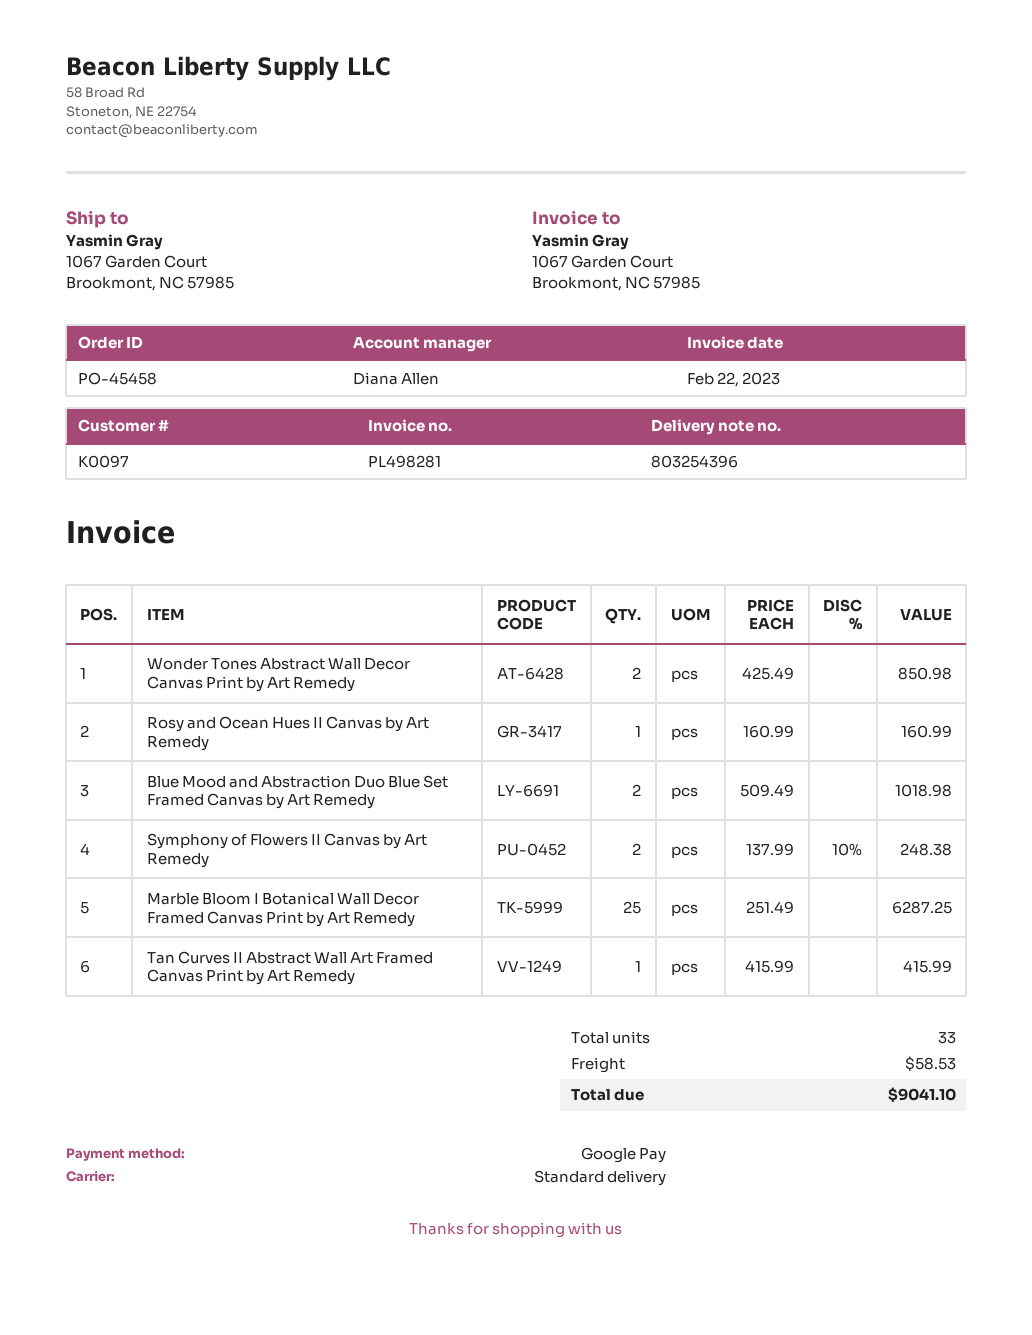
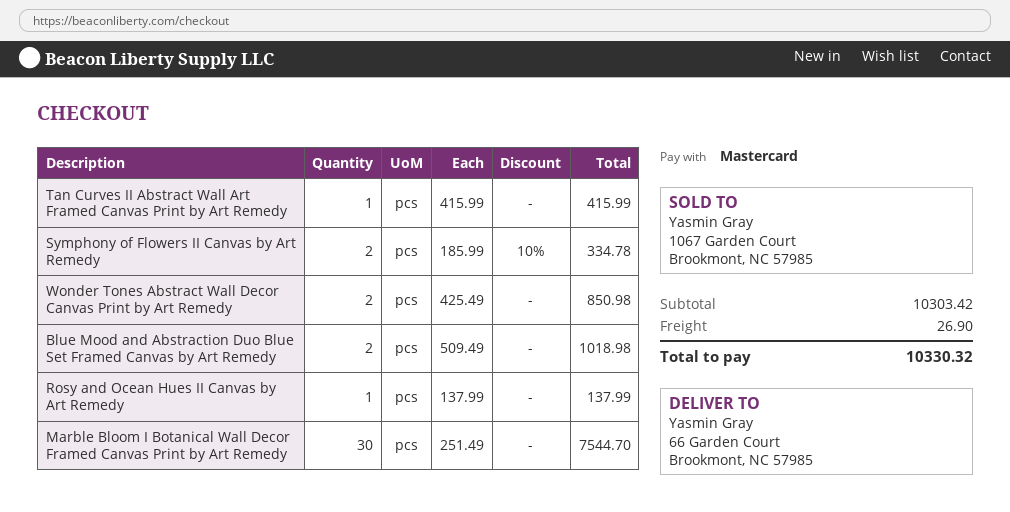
payment method: Google Pay -> Mastercard
ship to: 1067 Garden Court, Brookmont, NC 57985 -> 66 Garden Court, Brookmont, NC 57985
Rosy and Ocean Hues II Canvas by Art Remedy: 1 x 160.99 = 160.99 -> 1 x 137.99 = 137.99
Symphony of Flowers II Canvas by Art Remedy: 2 x 137.99 - 10% = 248.38 -> 2 x 185.99 - 10% = 334.78
Marble Bloom I Botanical Wall Decor Framed Canvas Print by Art Remedy: 25 x 251.49 = 6287.25 -> 30 x 251.49 = 7544.70
shipping: 58.53 -> 26.90
total: 9041.10 -> 10330.32

